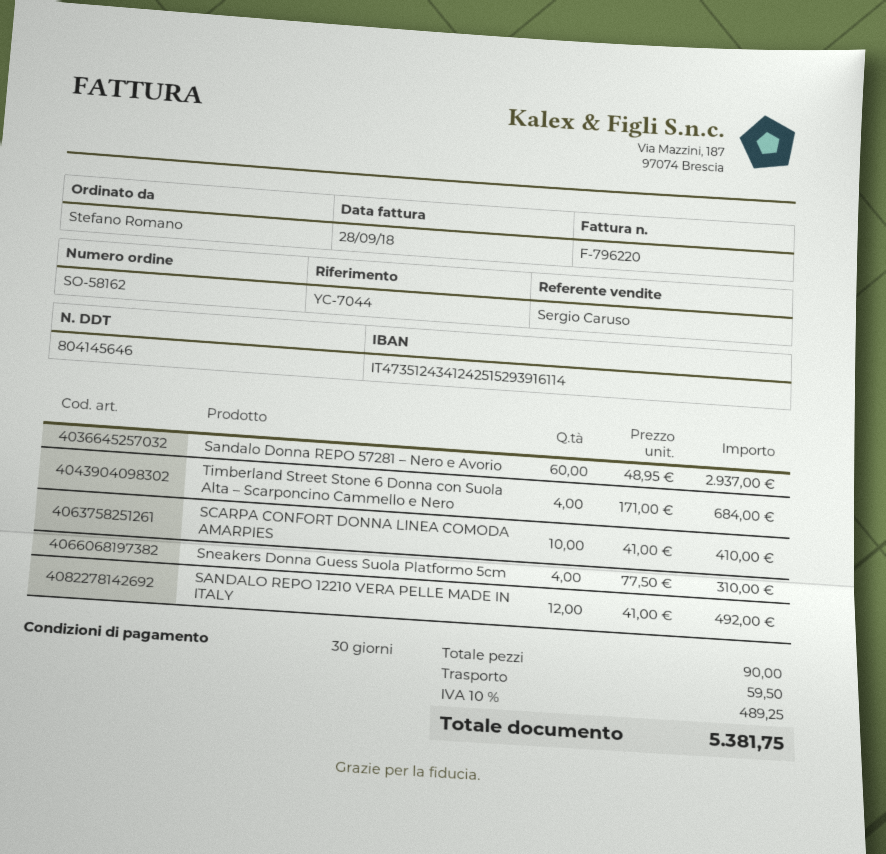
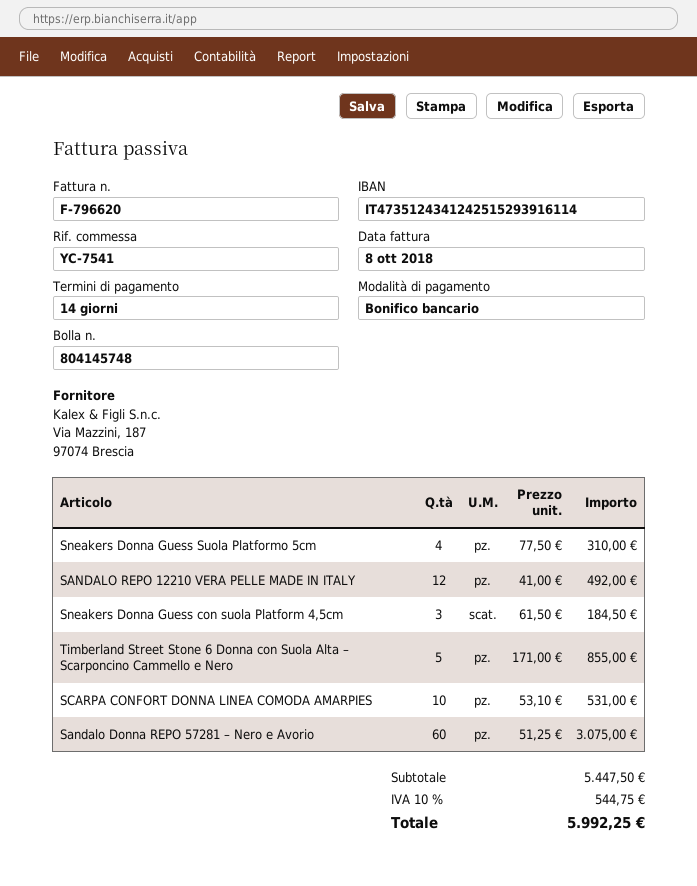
delivery note number: 804145646 -> 804145748
invoice number: F-796220 -> F-796620
invoice date: 2018-09-28 -> 2018-10-08
payment terms: 30 days -> 14 days
reference: YC-7044 -> YC-7541
Sandalo Donna REPO 57281 – Nero e Avorio: 60 x 48.95 = 2937.00 -> 60 x 51.25 = 3075.00
Timberland Street Stone 6 Donna con Suola Alta – Scarponcino Cammello e Nero: 4 x 171.00 = 684.00 -> 5 x 171.00 = 855.00
SCARPA CONFORT DONNA LINEA COMODA AMARPIES: 10 x 41.00 = 410.00 -> 10 x 53.10 = 531.00
Sneakers Donna Guess con suola Platform 4,5cm: none -> 3 x 61.50 = 184.50
shipping: 59.50 -> none
tax: 10% = 489.25 -> 10% = 544.75
total: 5381.75 -> 5992.25

